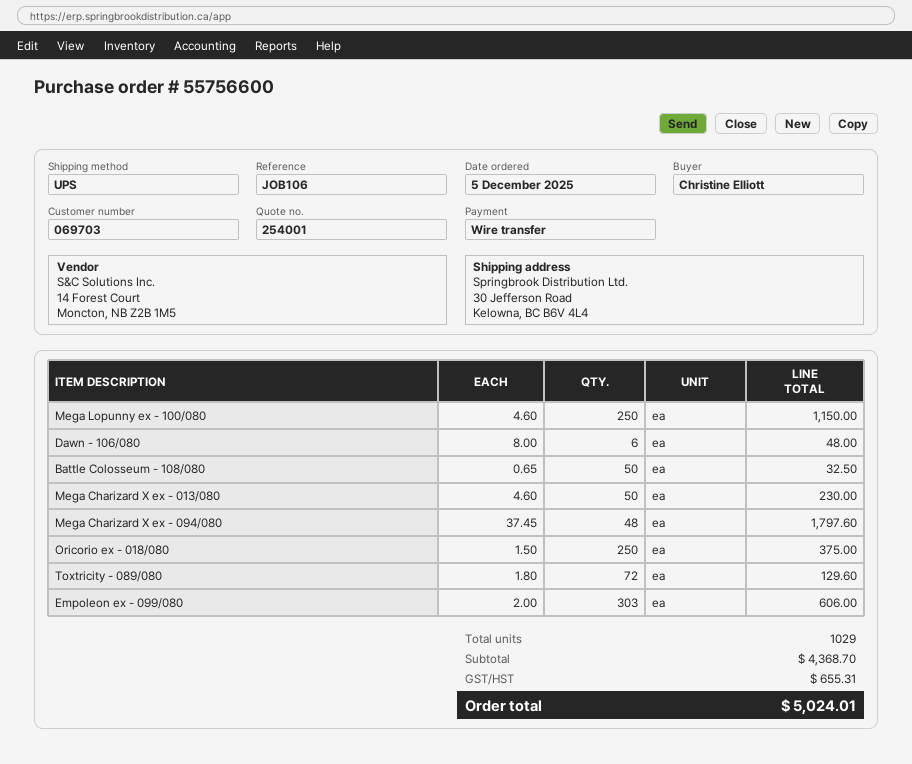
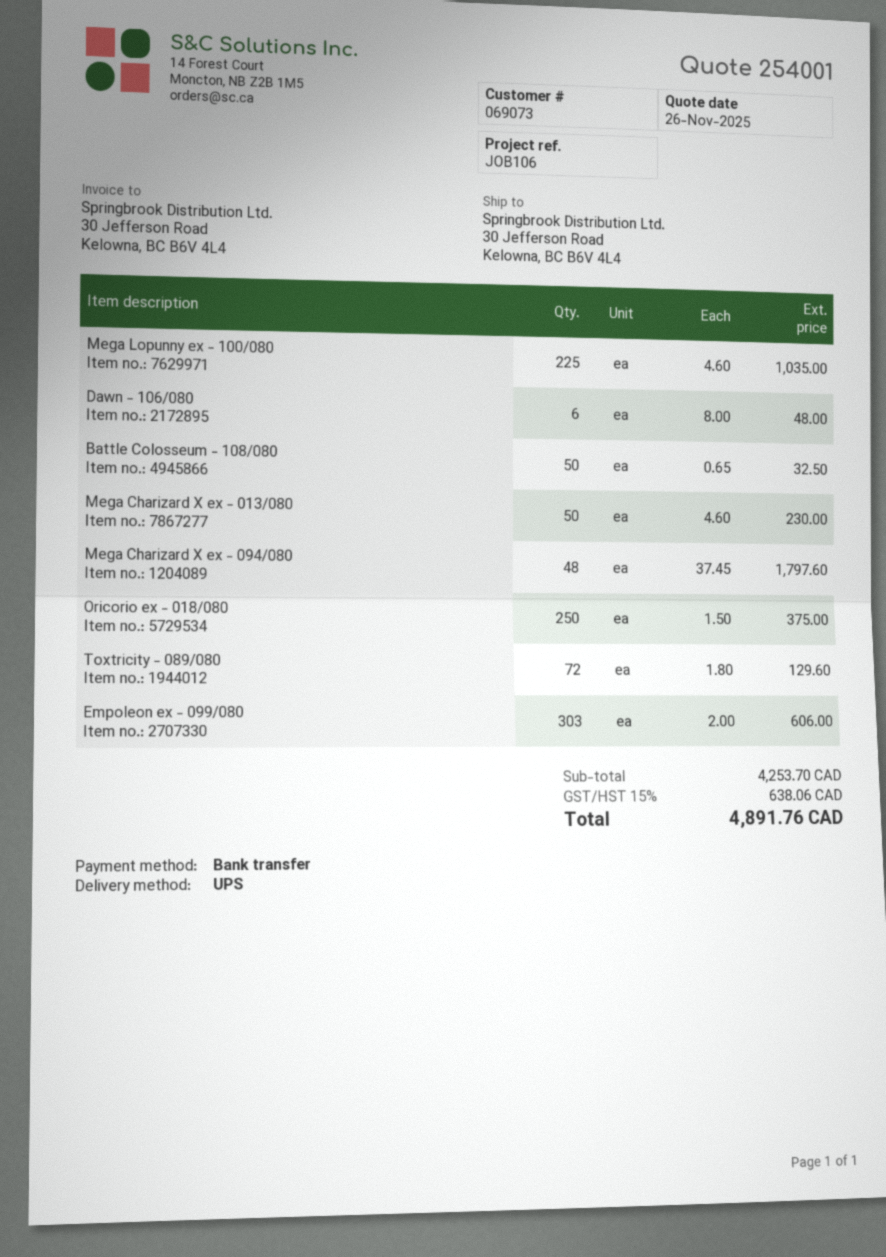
customer number: 069703 -> 069073
Mega Lopunny ex - 100/080: 250 x 4.60 = 1150.00 -> 225 x 4.60 = 1035.00
subtotal: 4368.70 -> 4253.70
tax: 655.31 -> 638.06
total: 5024.01 -> 4891.76

